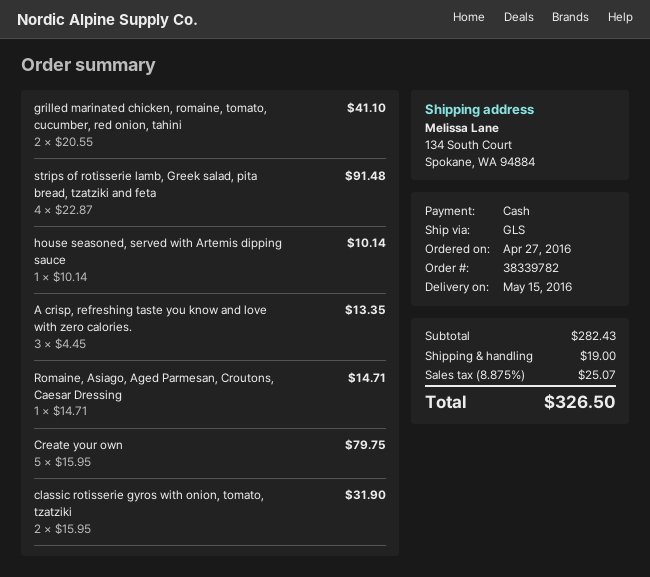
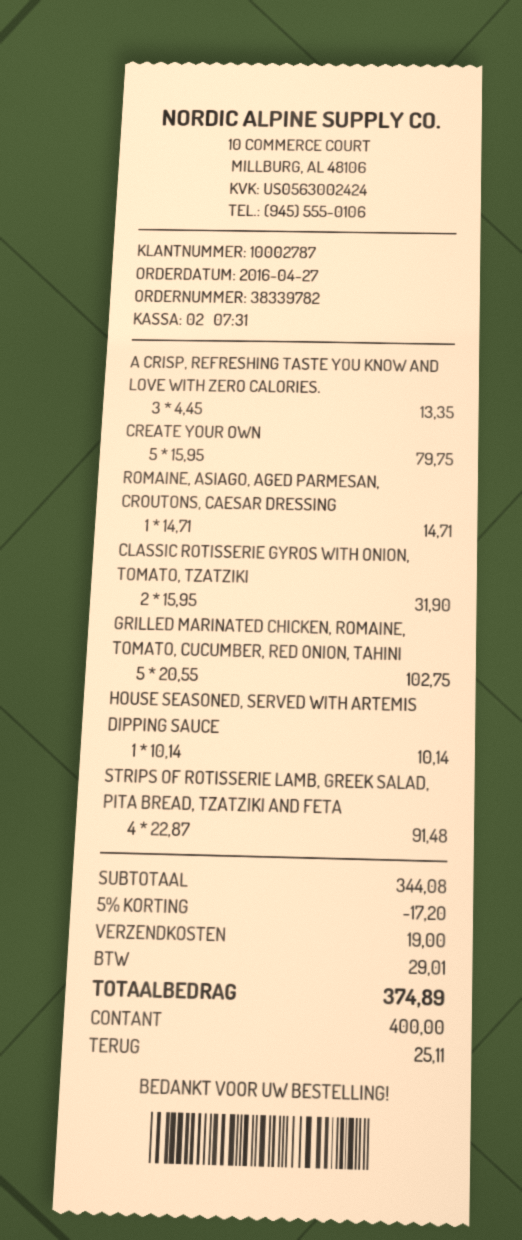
grilled marinated chicken, romaine, tomato, cucumber, red onion, tahini: 2 x 20.55 = 41.10 -> 5 x 20.55 = 102.75
subtotal: 282.43 -> 344.08
discount: none -> 5% = 17.20
tax: 25.07 -> 29.01
total: 326.50 -> 374.89

